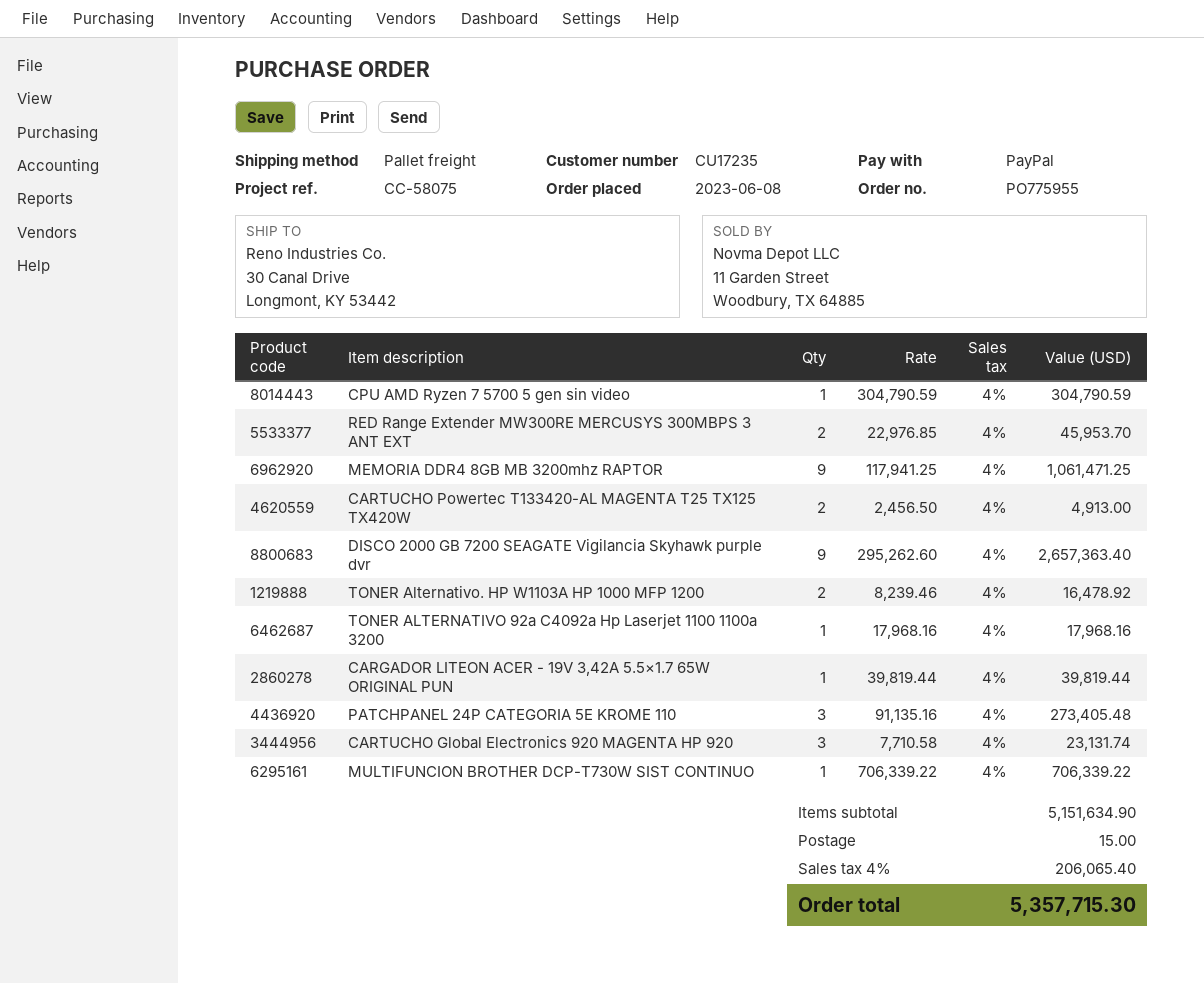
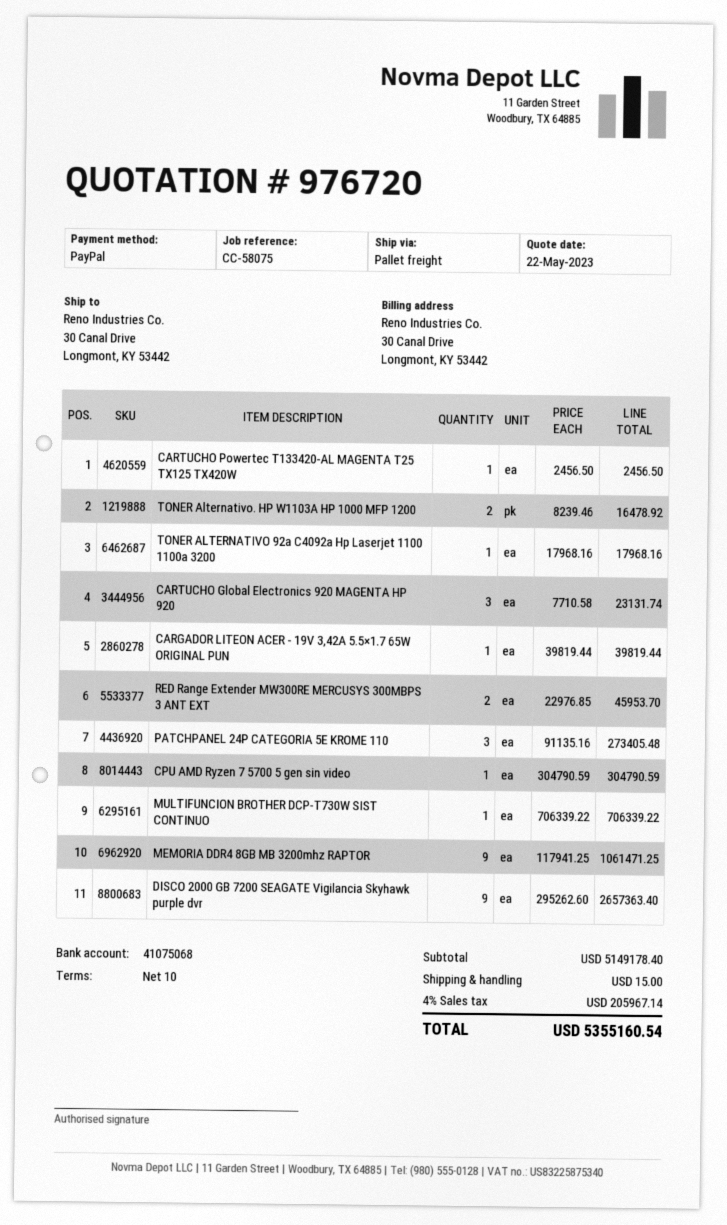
CARTUCHO Powertec T133420-AL MAGENTA T25 TX125 TX420W: 2 x 2456.50 = 4913.00 -> 1 x 2456.50 = 2456.50
subtotal: 5151634.90 -> 5149178.40
tax: 4% = 206065.40 -> 4% = 205967.14
total: 5357715.30 -> 5355160.54

